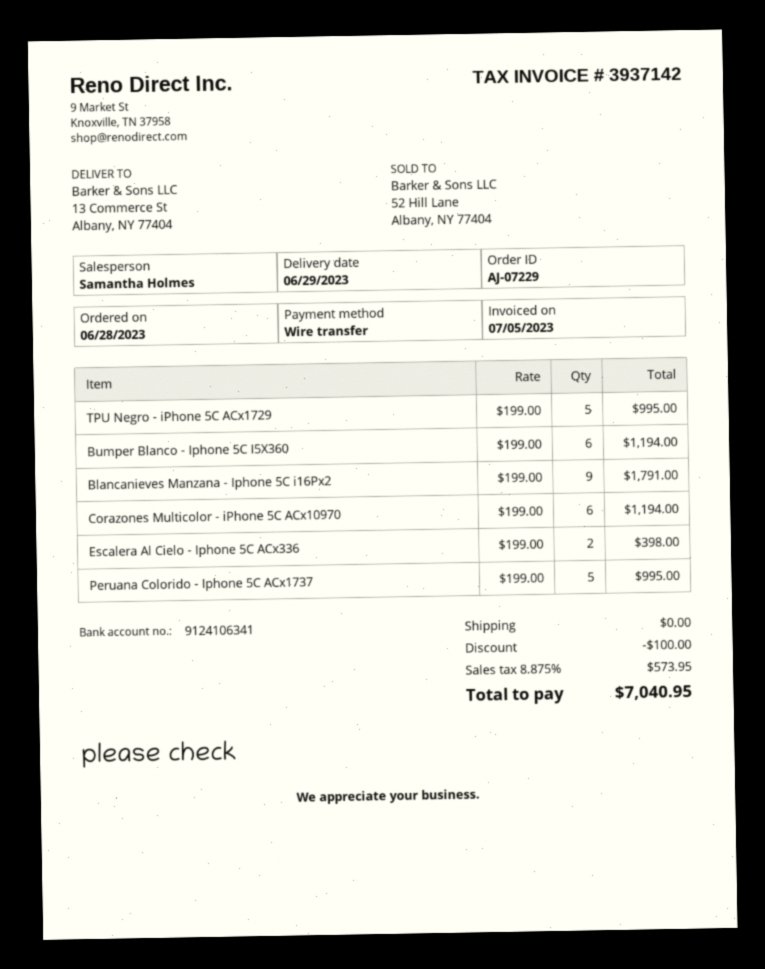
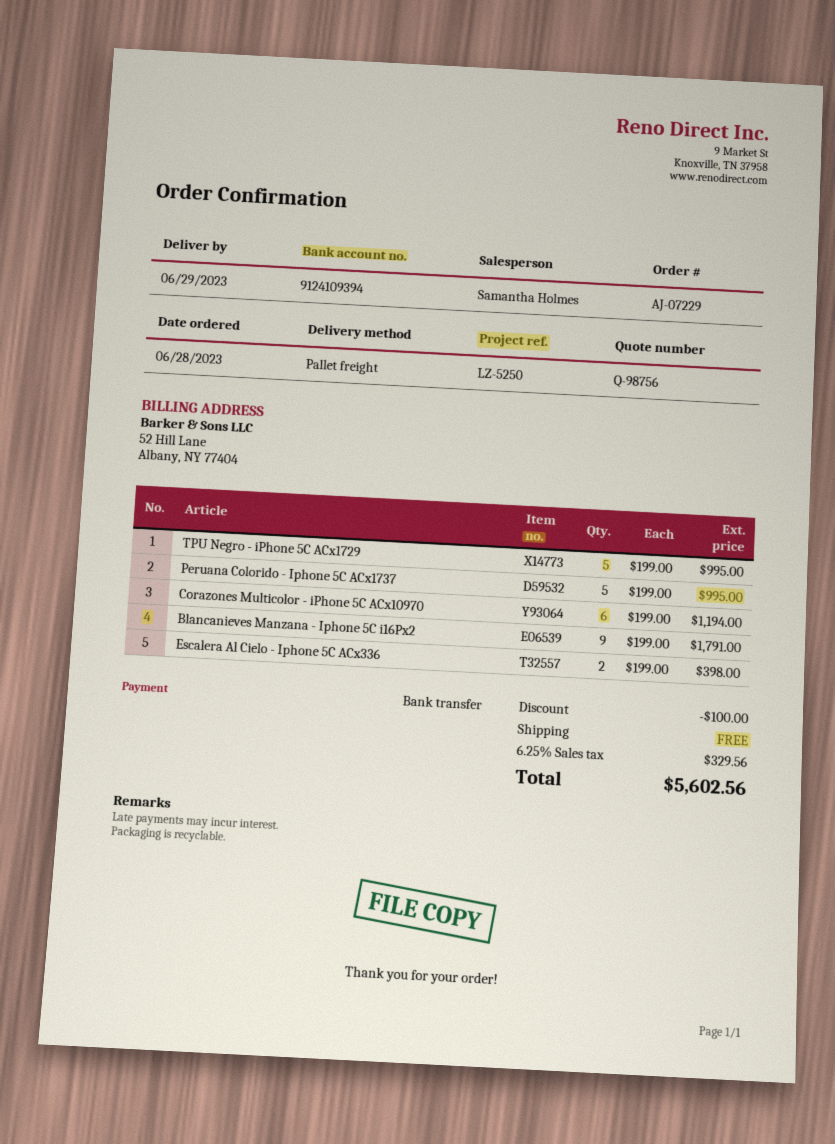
bank account: 9124106341 -> 9124109394
Bumper Blanco - Iphone 5C I5X360: 6 x 199.00 = 1194.00 -> none
tax: 8.875% = 573.95 -> 6.25% = 329.56
total: 7040.95 -> 5602.56

